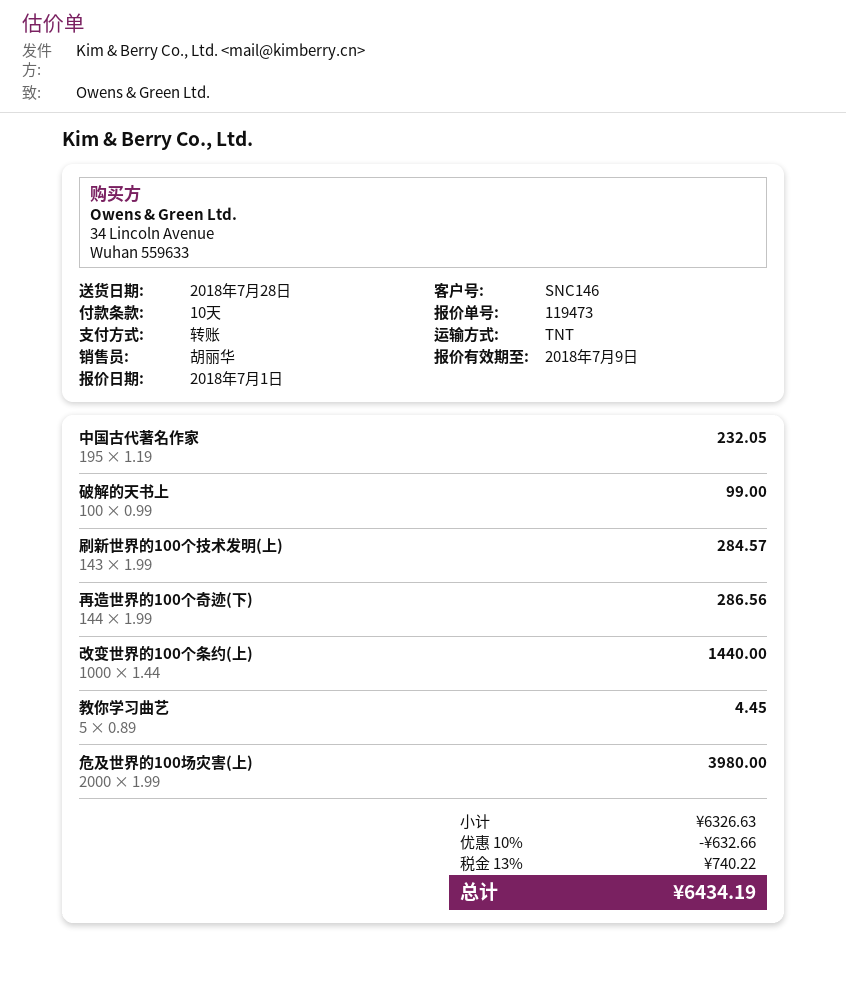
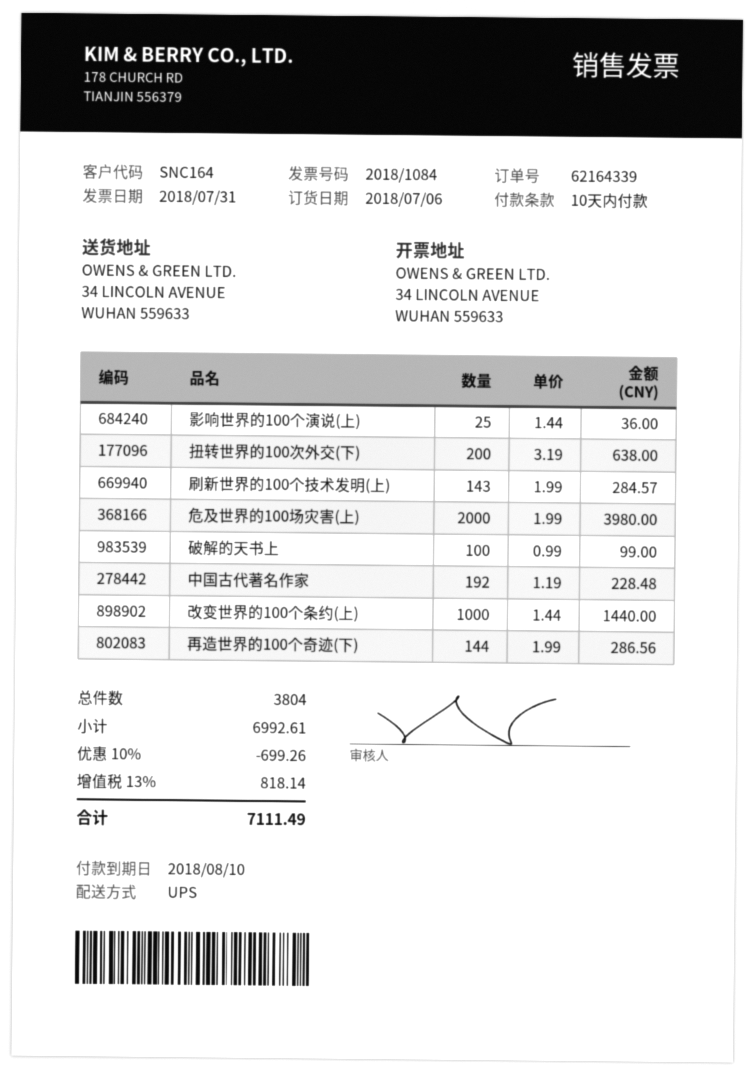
customer number: SNC146 -> SNC164
shipping method: TNT -> UPS
中国古代著名作家: 195 x 1.19 = 232.05 -> 192 x 1.19 = 228.48
教你学习曲艺: 5 x 0.89 = 4.45 -> none
影响世界的100个演说(上): none -> 25 x 1.44 = 36.00
扭转世界的100次外交(下): none -> 200 x 3.19 = 638.00
subtotal: 6326.63 -> 6992.61
discount: 10% = 632.66 -> 10% = 699.26
tax: 13% = 740.22 -> 13% = 818.14
total: 6434.19 -> 7111.49

